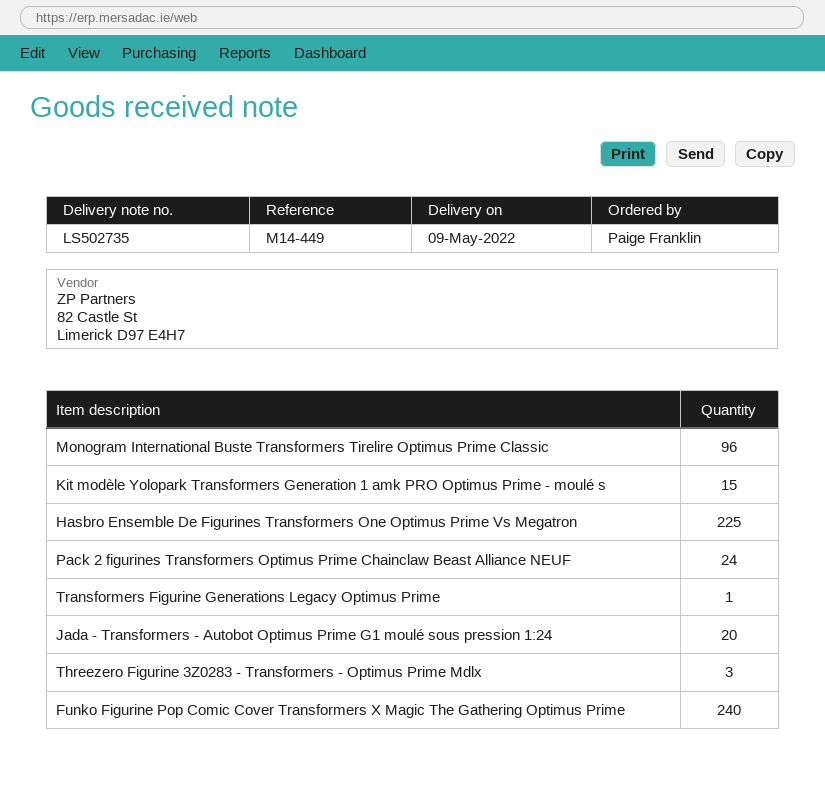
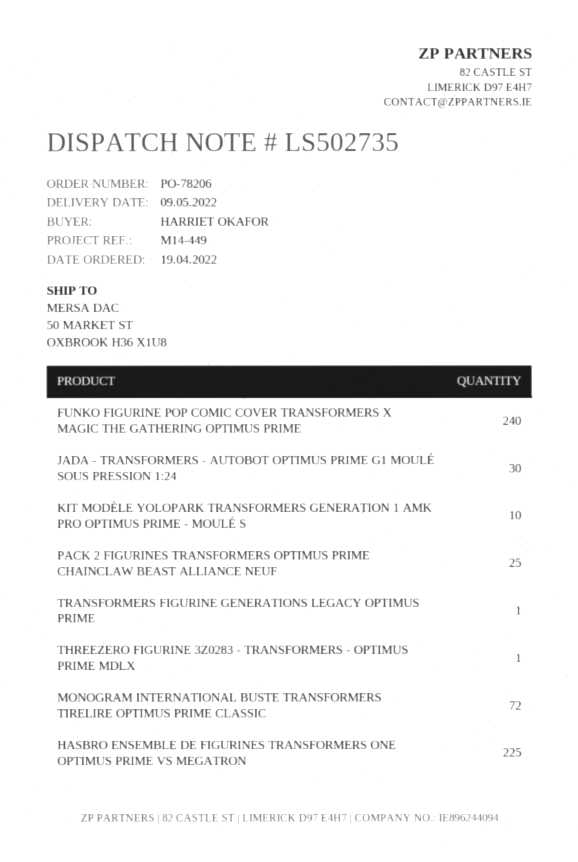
ordered by: Paige Franklin -> HARRIET OKAFOR
Monogram International Buste Transformers Tirelire Optimus Prime Classic: 96 -> 72
Kit modèle Yolopark Transformers Generation 1 amk PRO Optimus Prime - moulé s: 15 -> 10
Pack 2 figurines Transformers Optimus Prime Chainclaw Beast Alliance NEUF: 24 -> 25
Jada - Transformers - Autobot Optimus Prime G1 moulé sous pression 1:24: 20 -> 30
Threezero Figurine 3Z0283 - Transformers - Optimus Prime Mdlx: 3 -> 1

